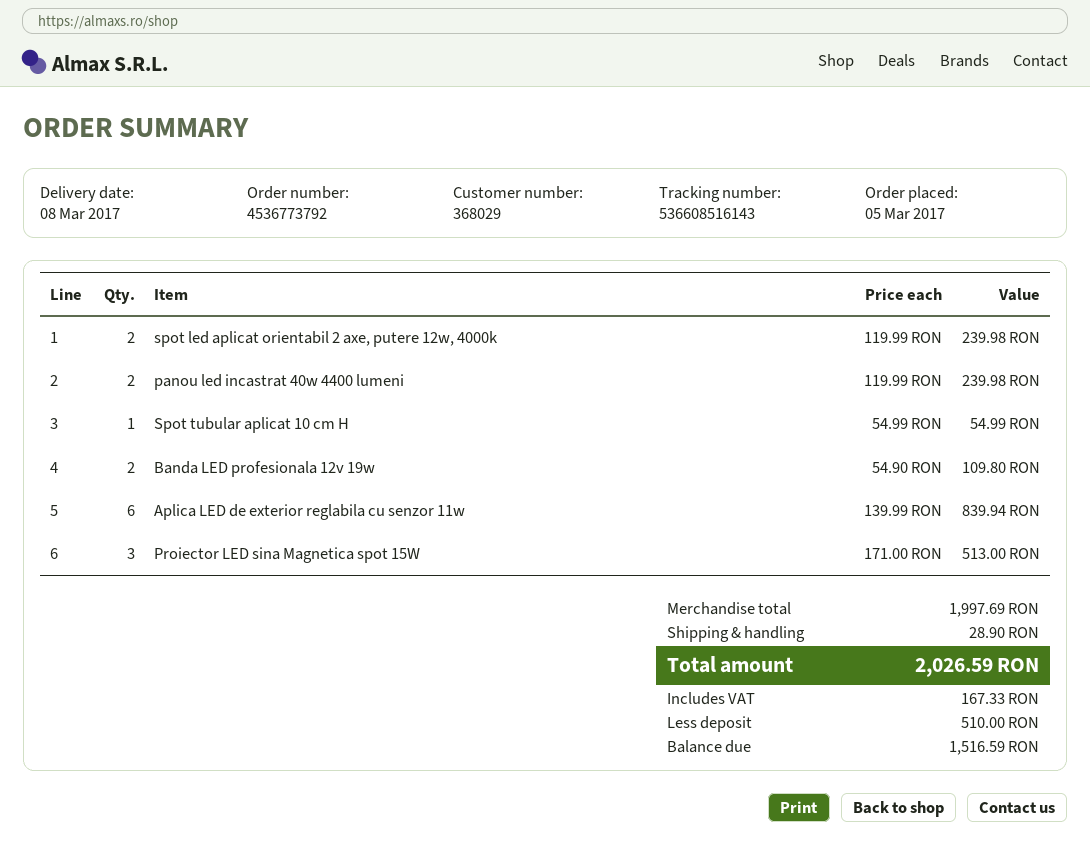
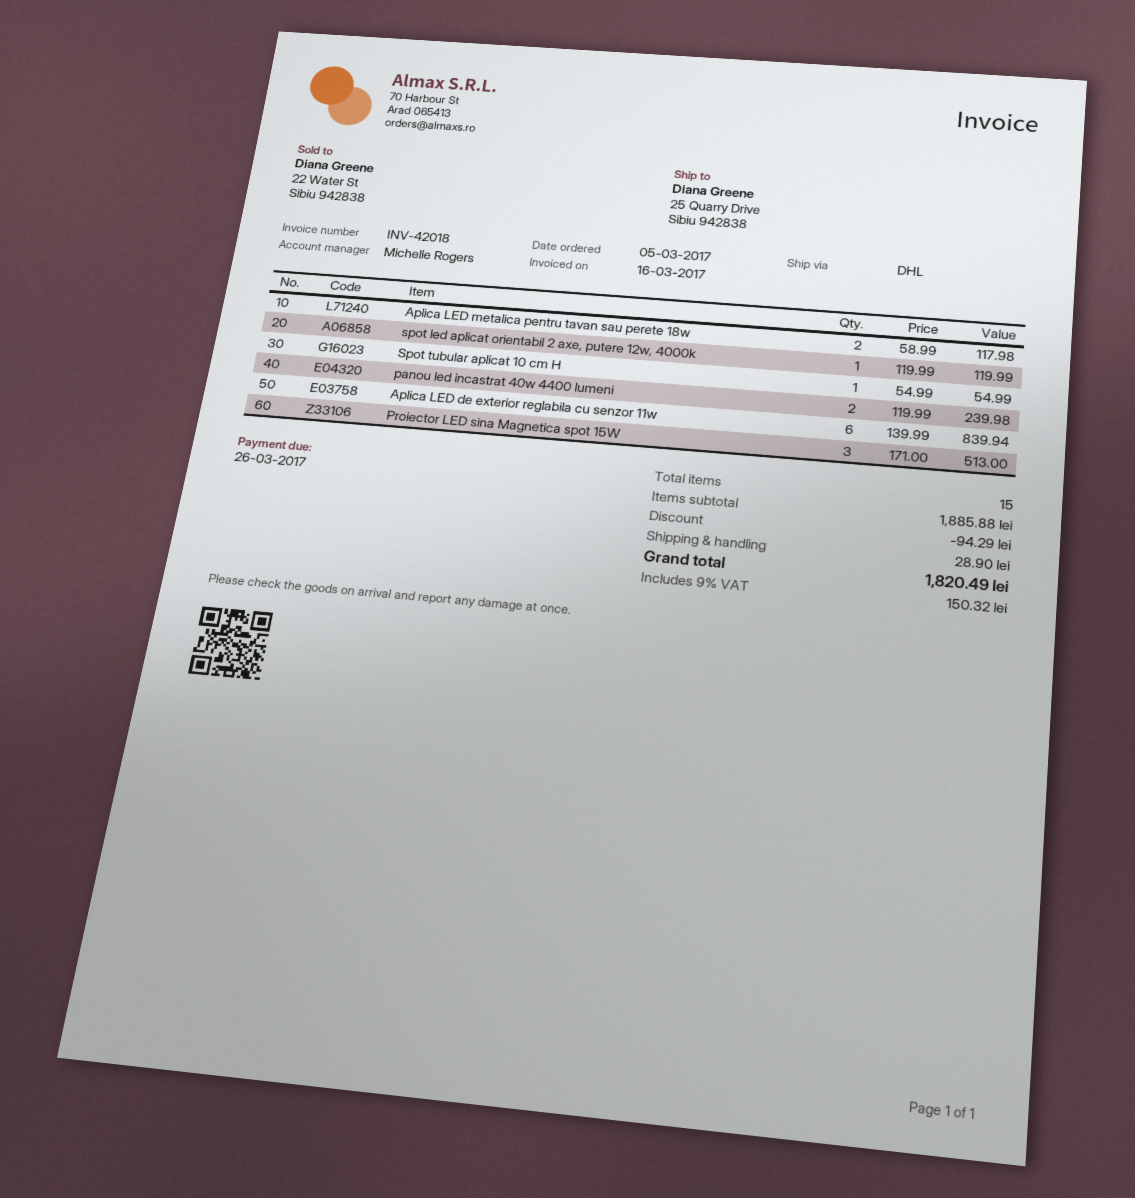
spot led aplicat orientabil 2 axe, putere 12w, 4000k: 2 x 119.99 = 239.98 -> 1 x 119.99 = 119.99
Banda LED profesionala 12v 19w: 2 x 54.90 = 109.80 -> none
Aplica LED metalica pentru tavan sau perete 18w: none -> 2 x 58.99 = 117.98
subtotal: 1997.69 -> 1885.88
discount: none -> 94.29
tax: 167.33 -> 150.32
total: 2026.59 -> 1820.49

